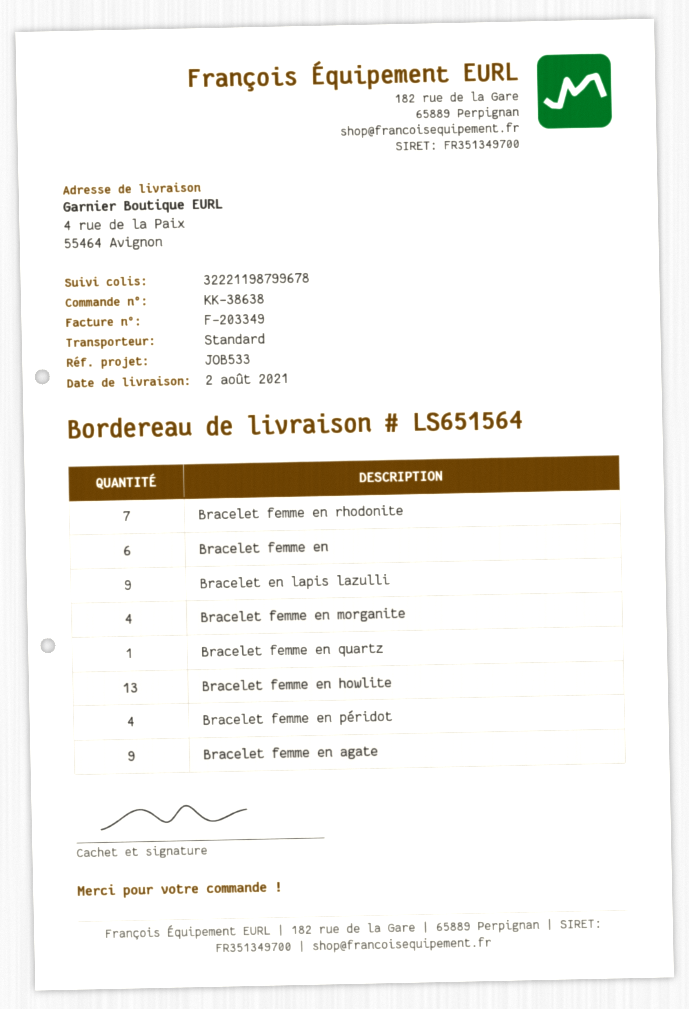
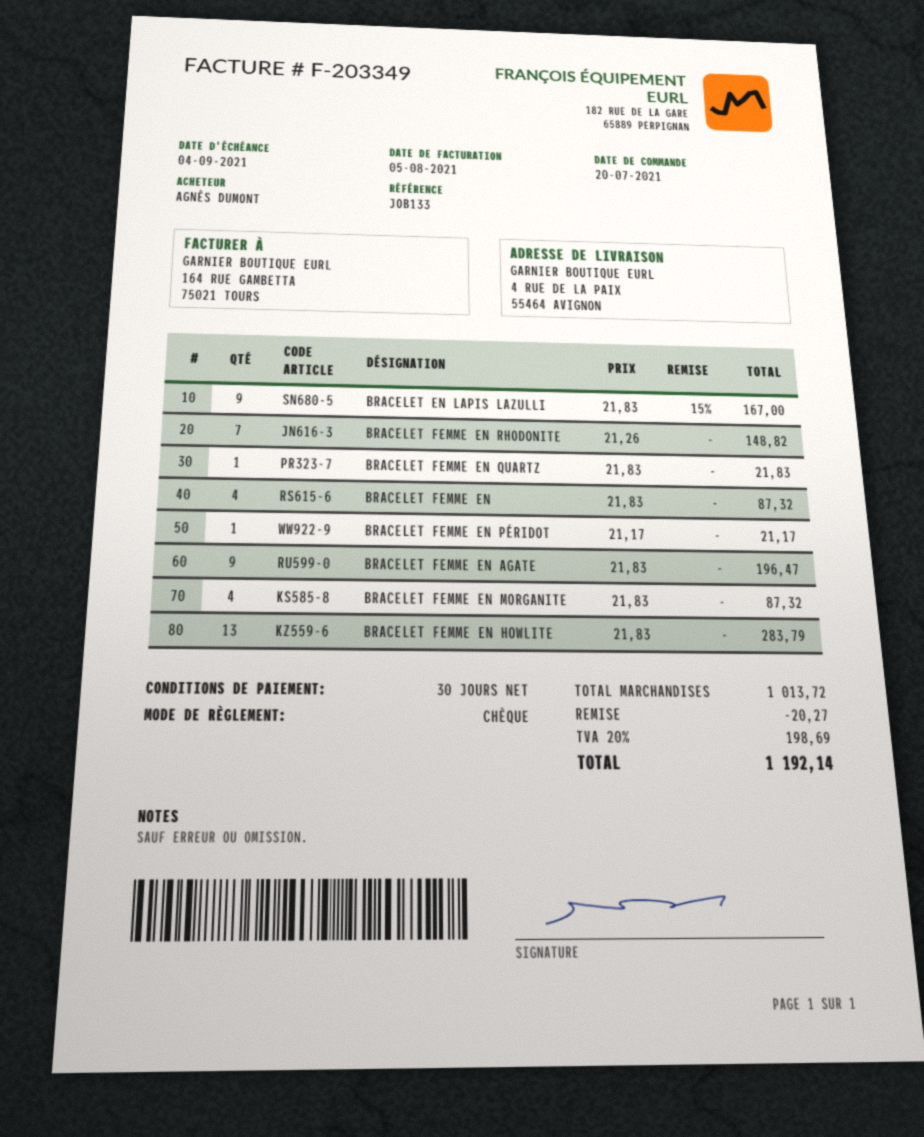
reference: JOB533 -> JOB133
Bracelet femme en: 6 -> 4
Bracelet femme en péridot: 4 -> 1

